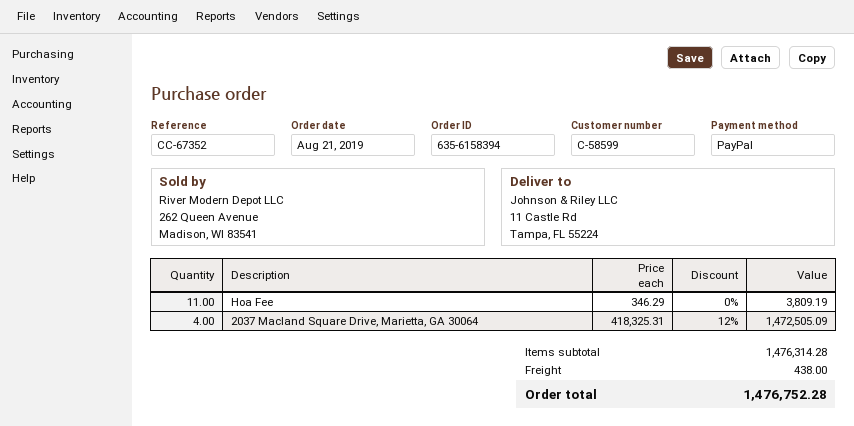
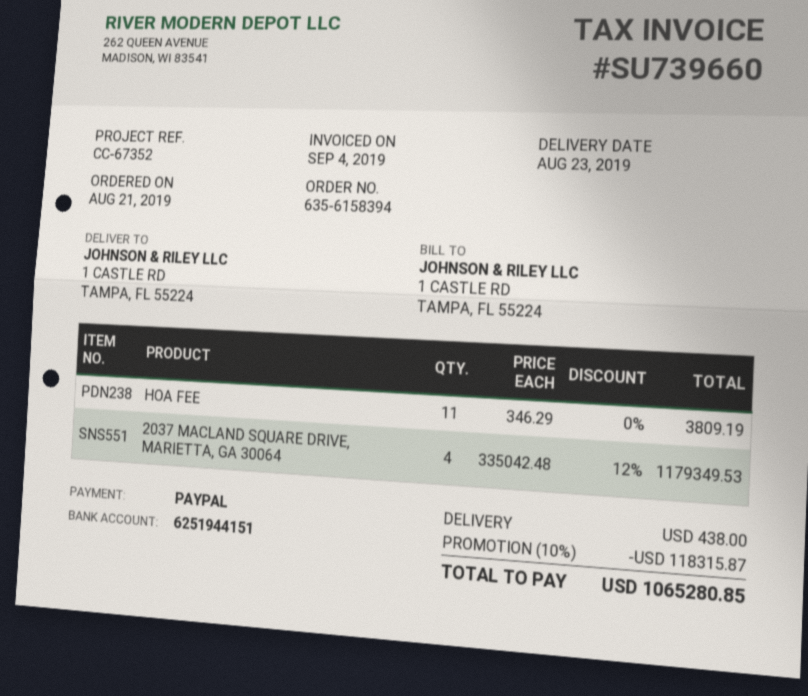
ship to: 11 Castle Rd, Tampa, FL 55224 -> 1 CASTLE RD, TAMPA, FL 55224
2037 Macland Square Drive, Marietta, GA 30064: 4 x 418325.31 - 12% = 1472505.09 -> 4 x 335042.48 - 12% = 1179349.53
discount: none -> 10% = 118315.87
total: 1476752.28 -> 1065280.85

